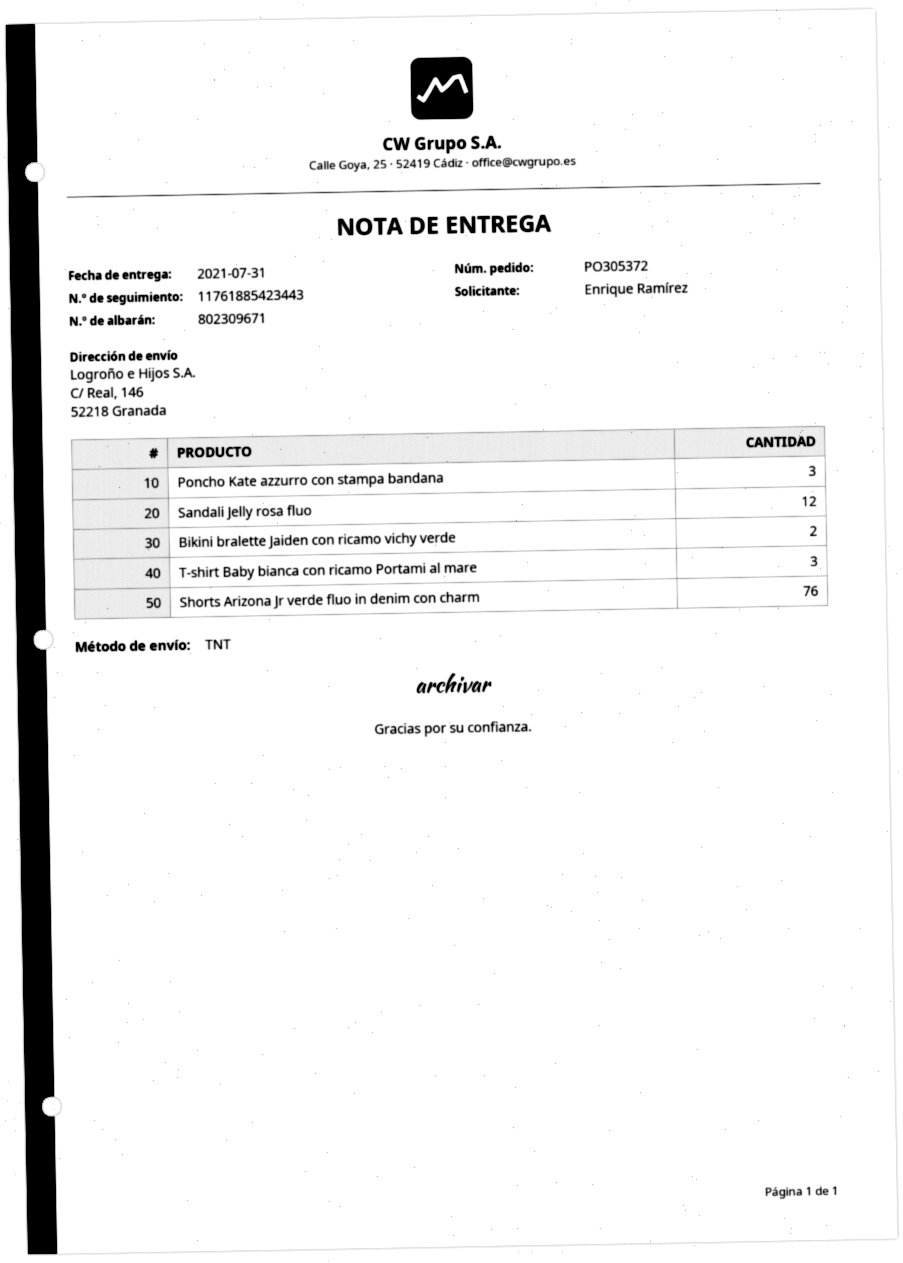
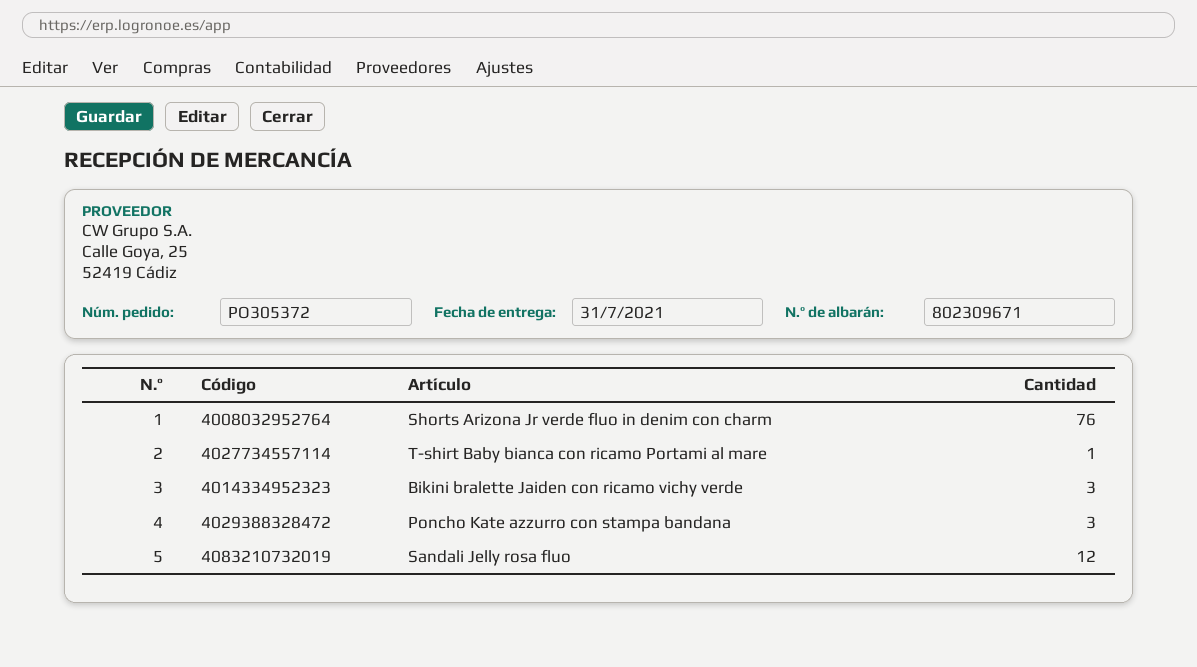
Bikini bralette Jaiden con ricamo vichy verde: 2 -> 3
T-shirt Baby bianca con ricamo Portami al mare: 3 -> 1

